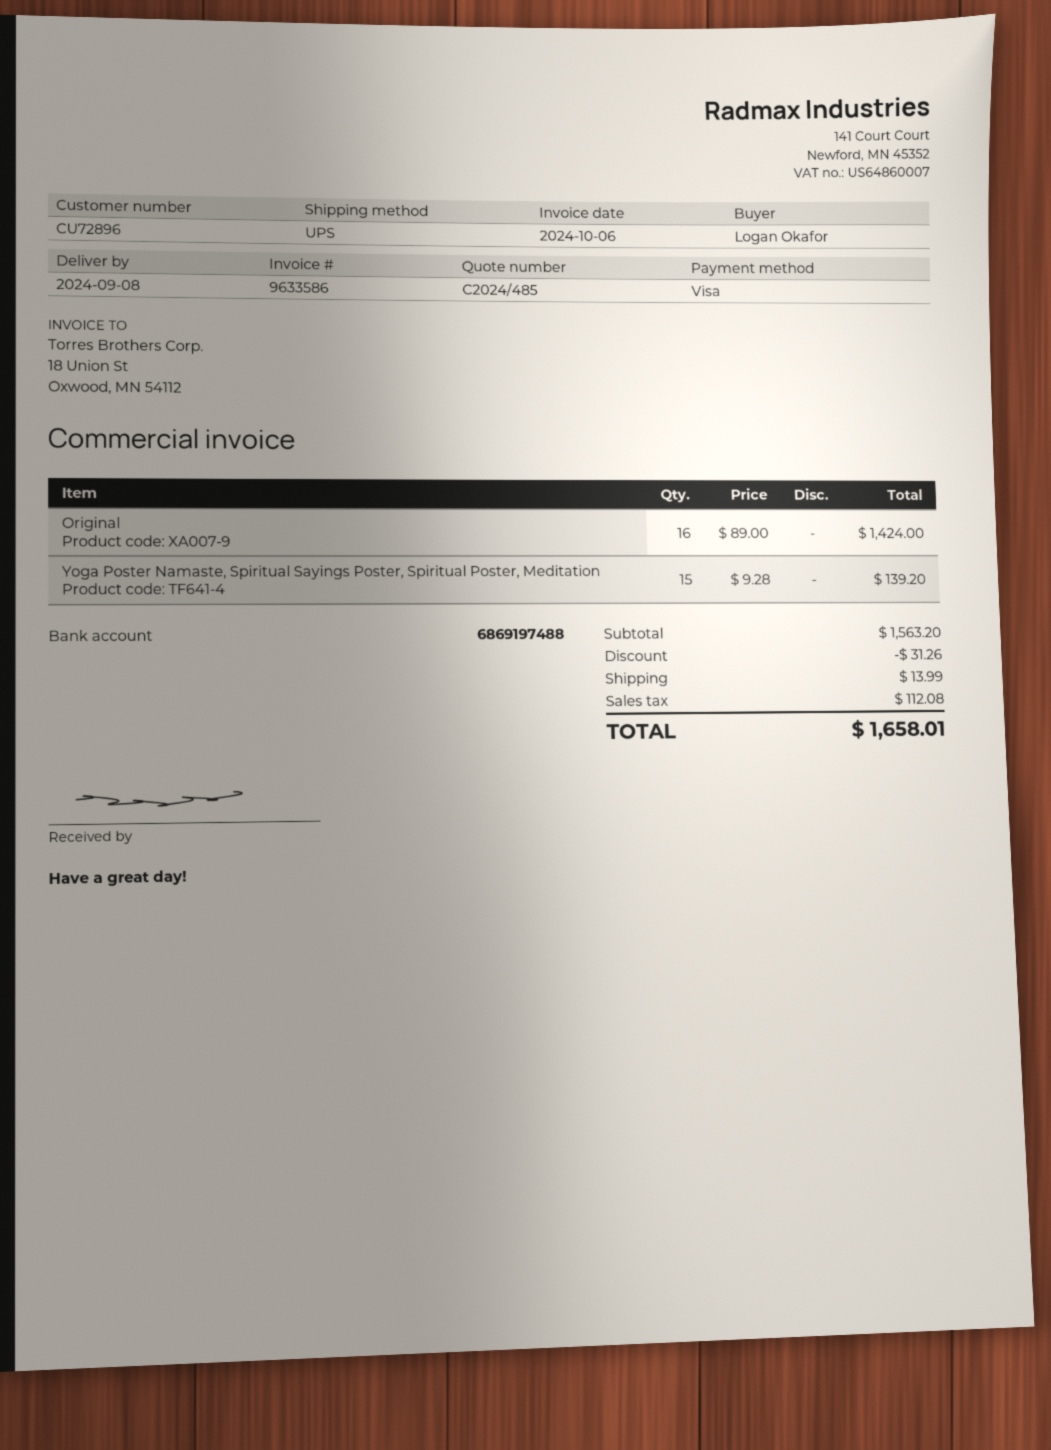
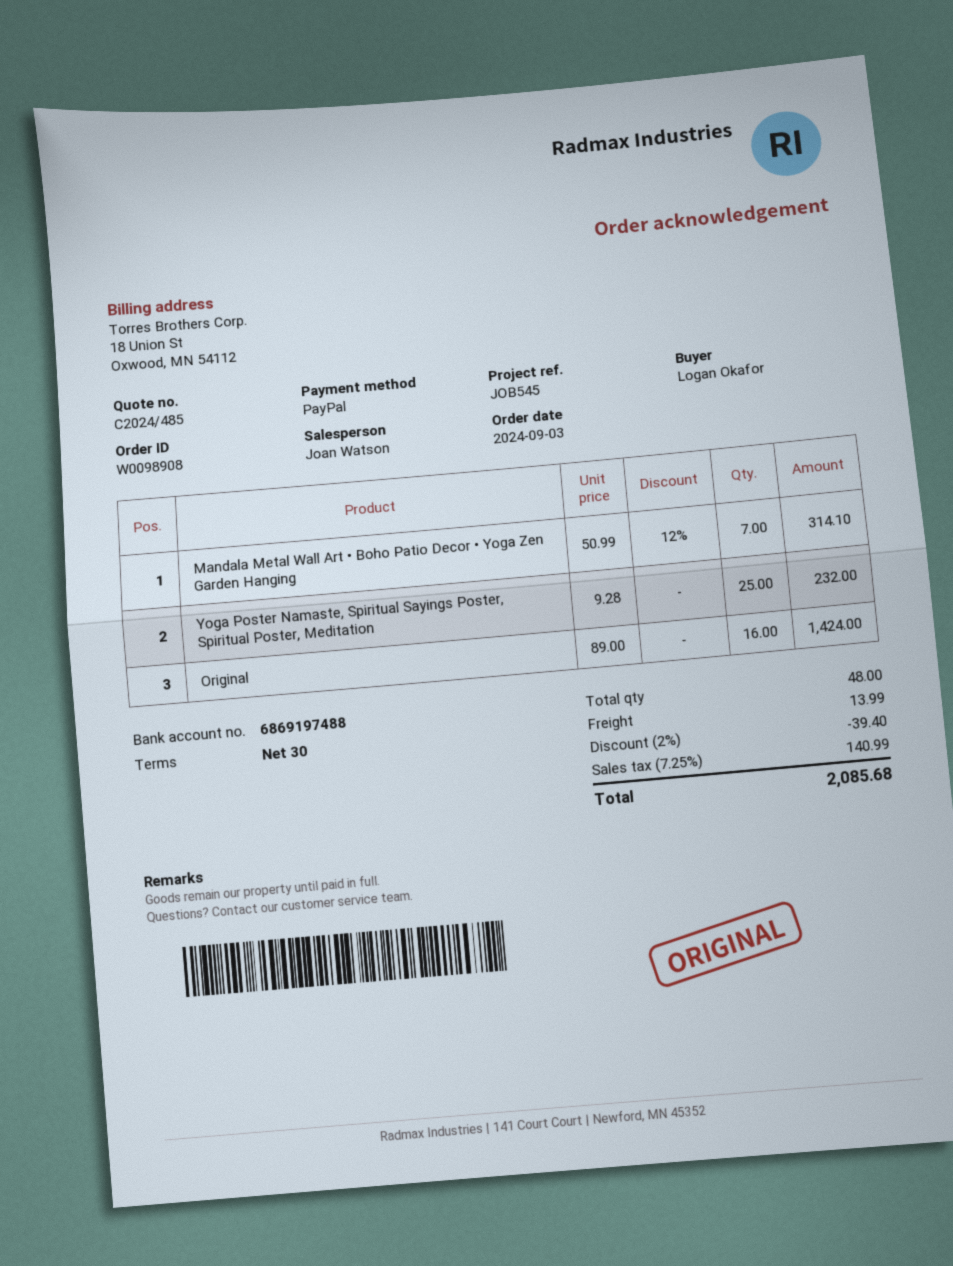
payment method: Visa -> PayPal
Yoga Poster Namaste, Spiritual Sayings Poster, Spiritual Poster, Meditation: 15 x 9.28 = 139.20 -> 25 x 9.28 = 232.00
Mandala Metal Wall Art • Boho Patio Decor • Yoga Zen Garden Hanging: none -> 7 x 50.99 - 12% = 314.10
discount: 31.26 -> 39.40
tax: 112.08 -> 140.99
total: 1658.01 -> 2085.68

